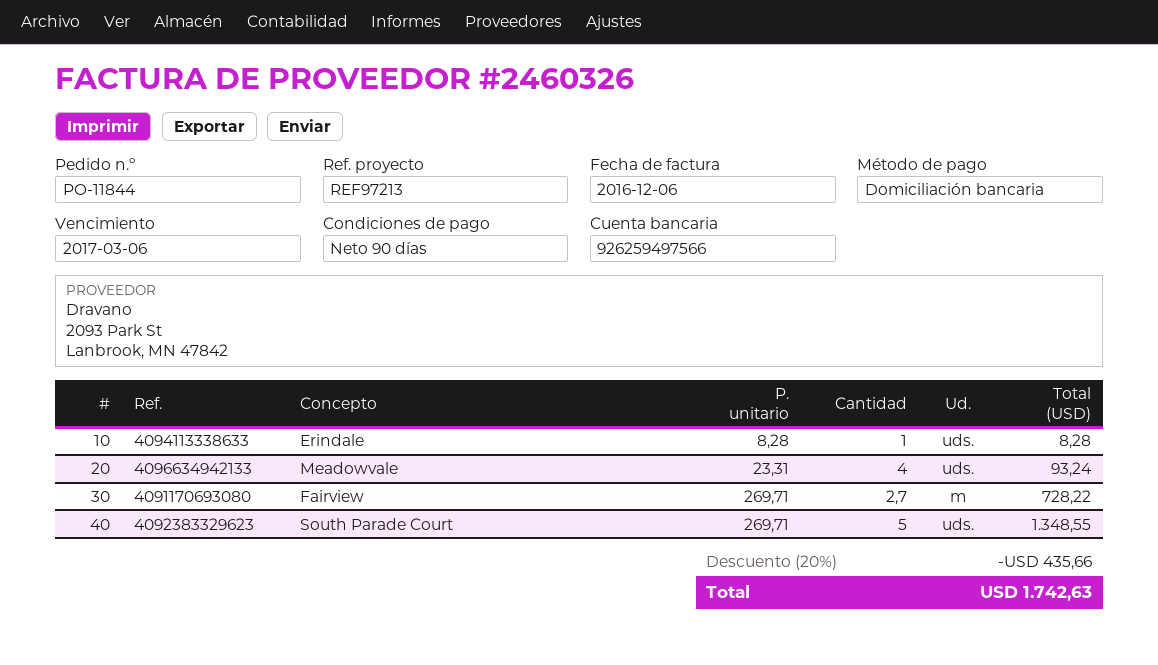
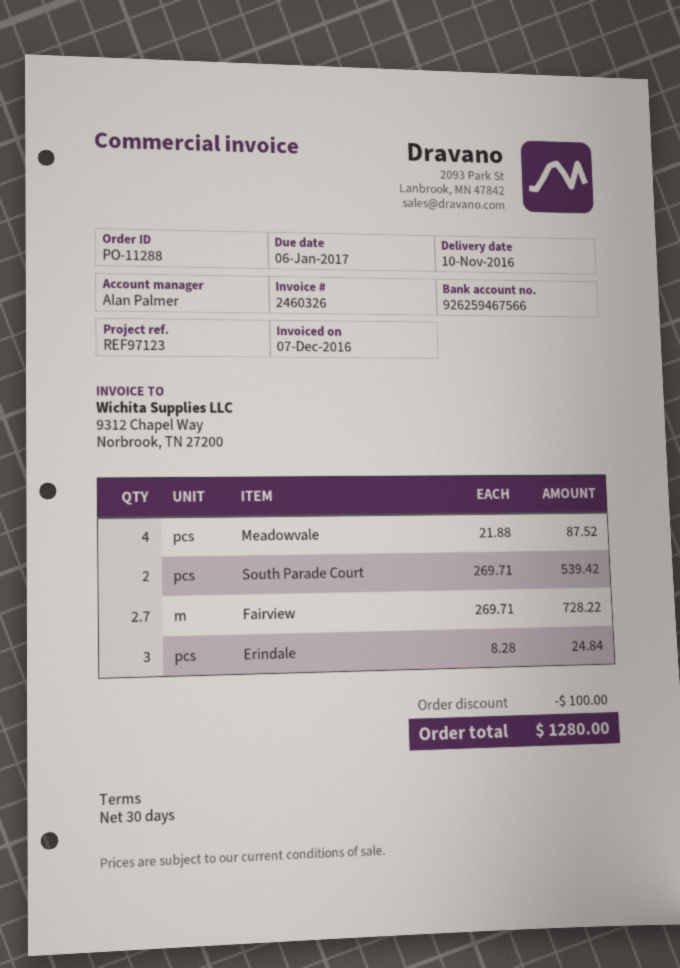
order number: PO-11844 -> PO-11288
invoice date: 2016-12-06 -> 2016-12-07
payment terms: 90 days -> 30 days
due date: 2017-03-06 -> 2017-01-06
reference: REF97213 -> REF97123
bank account: 926259497566 -> 926259467566
Erindale: 1 x 8.28 = 8.28 -> 3 x 8.28 = 24.84
Meadowvale: 4 x 23.31 = 93.24 -> 4 x 21.88 = 87.52
South Parade Court: 5 x 269.71 = 1348.55 -> 2 x 269.71 = 539.42
discount: 435.66 -> 100.00
total: 1742.63 -> 1280.00

